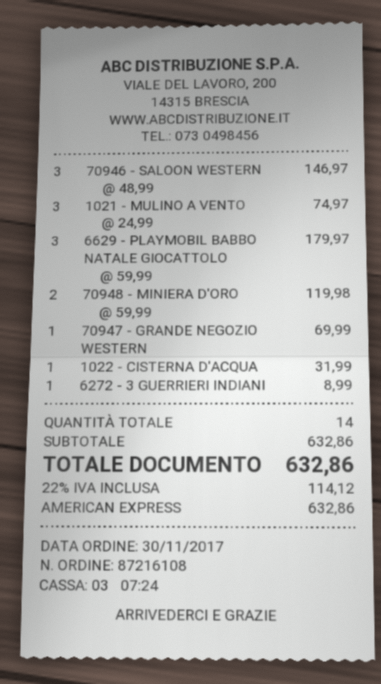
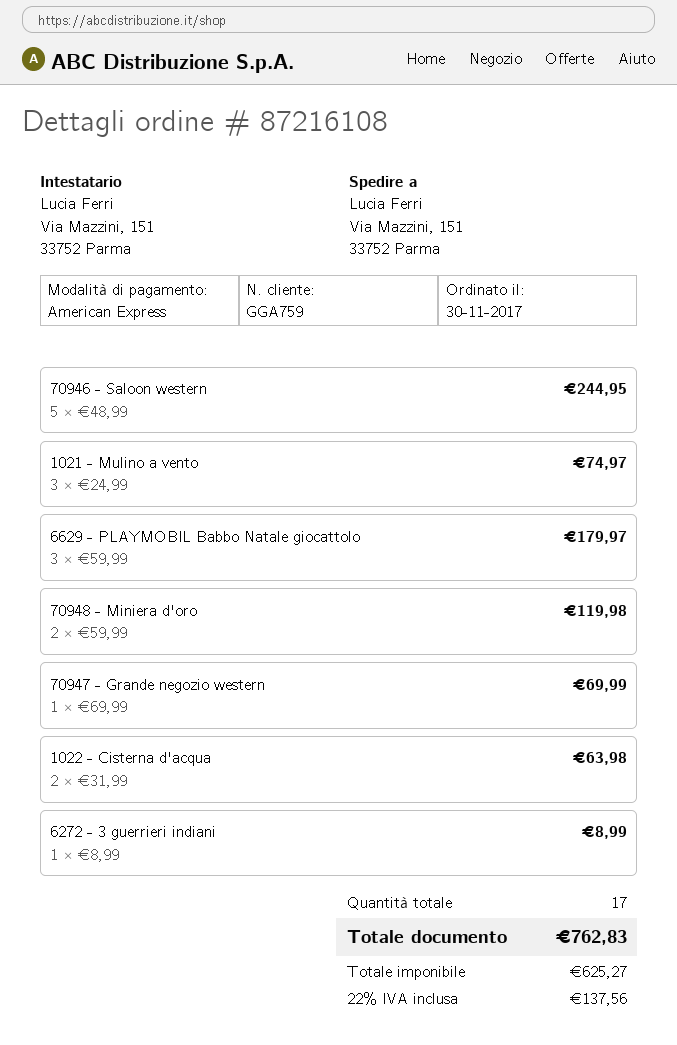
70946 - SALOON WESTERN: 3 x 48.99 = 146.97 -> 5 x 48.99 = 244.95
1022 - CISTERNA D'ACQUA: 1 x 31.99 = 31.99 -> 2 x 31.99 = 63.98
total quantity: 14 -> 17
tax: 22% = 114.12 -> 22% = 137.56
total: 632.86 -> 762.83

